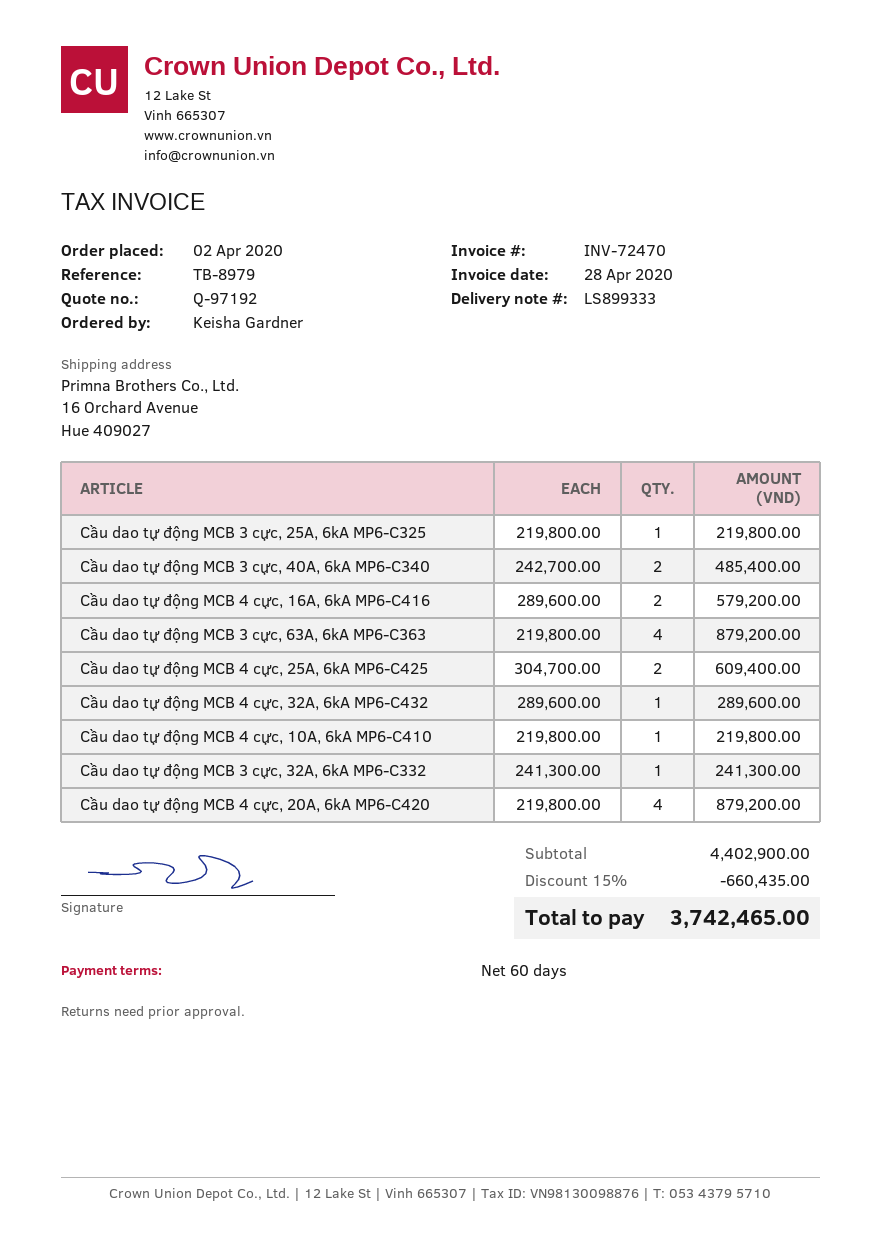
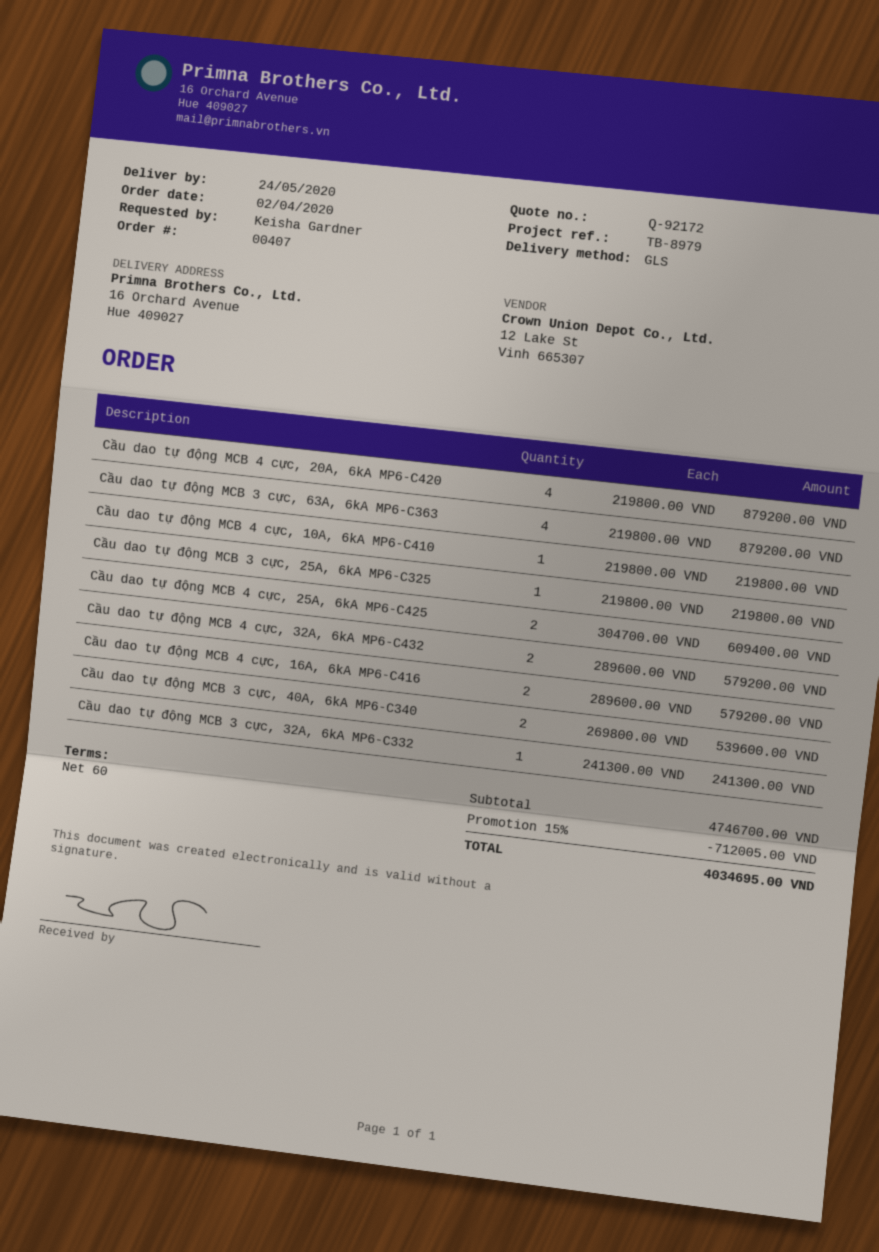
quote number: Q-97192 -> Q-92172
Cầu dao tự động MCB 3 cực, 40A, 6kA MP6-C340: 2 x 242700.00 = 485400.00 -> 2 x 269800.00 = 539600.00
Cầu dao tự động MCB 4 cực, 32A, 6kA MP6-C432: 1 x 289600.00 = 289600.00 -> 2 x 289600.00 = 579200.00
subtotal: 4402900.00 -> 4746700.00
discount: 15% = 660435.00 -> 15% = 712005.00
total: 3742465.00 -> 4034695.00

